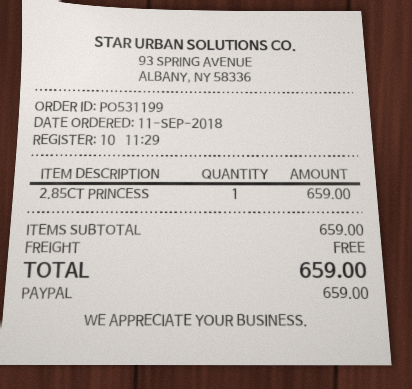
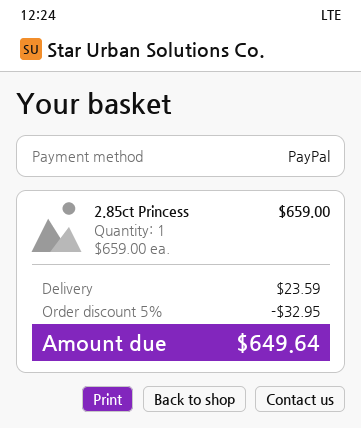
discount: none -> 5% = 32.95
shipping: 0.00 -> 23.59
total: 659.00 -> 649.64

